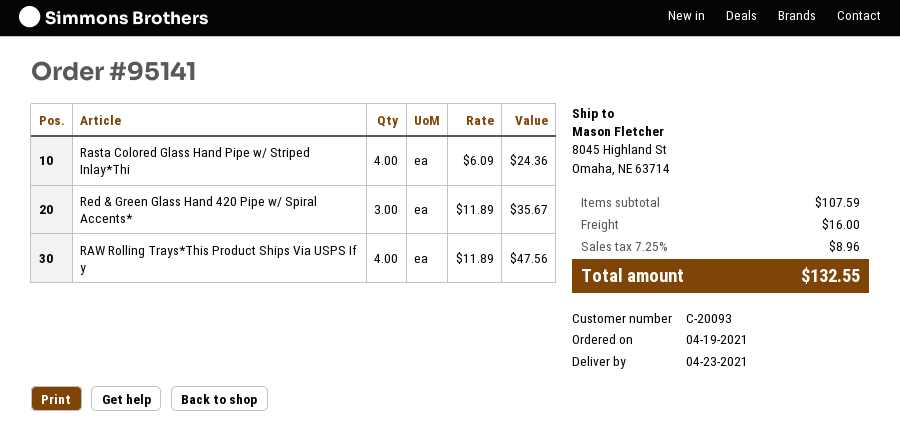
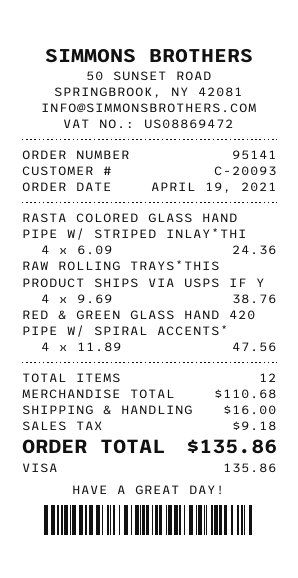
Red & Green Glass Hand 420 Pipe w/ Spiral Accents*: 3 x 11.89 = 35.67 -> 4 x 11.89 = 47.56
RAW Rolling Trays*This Product Ships Via USPS If y: 4 x 11.89 = 47.56 -> 4 x 9.69 = 38.76
subtotal: 107.59 -> 110.68
tax: 8.96 -> 9.18
total: 132.55 -> 135.86

